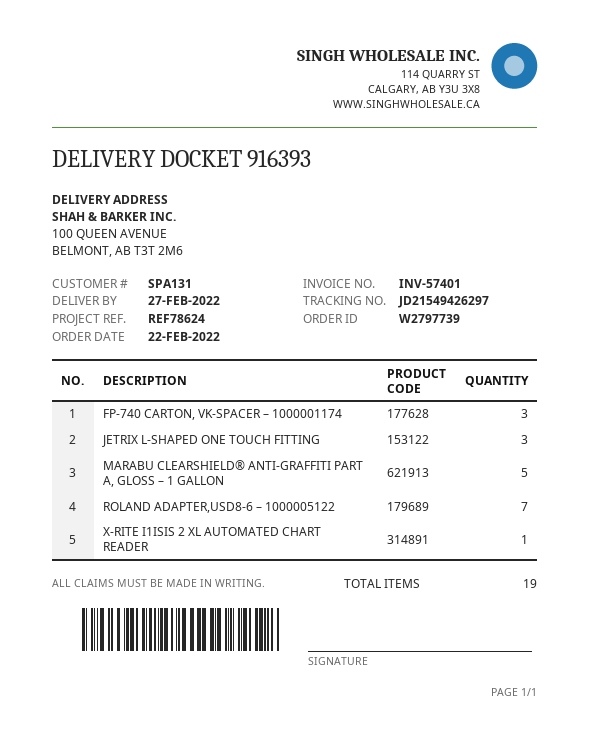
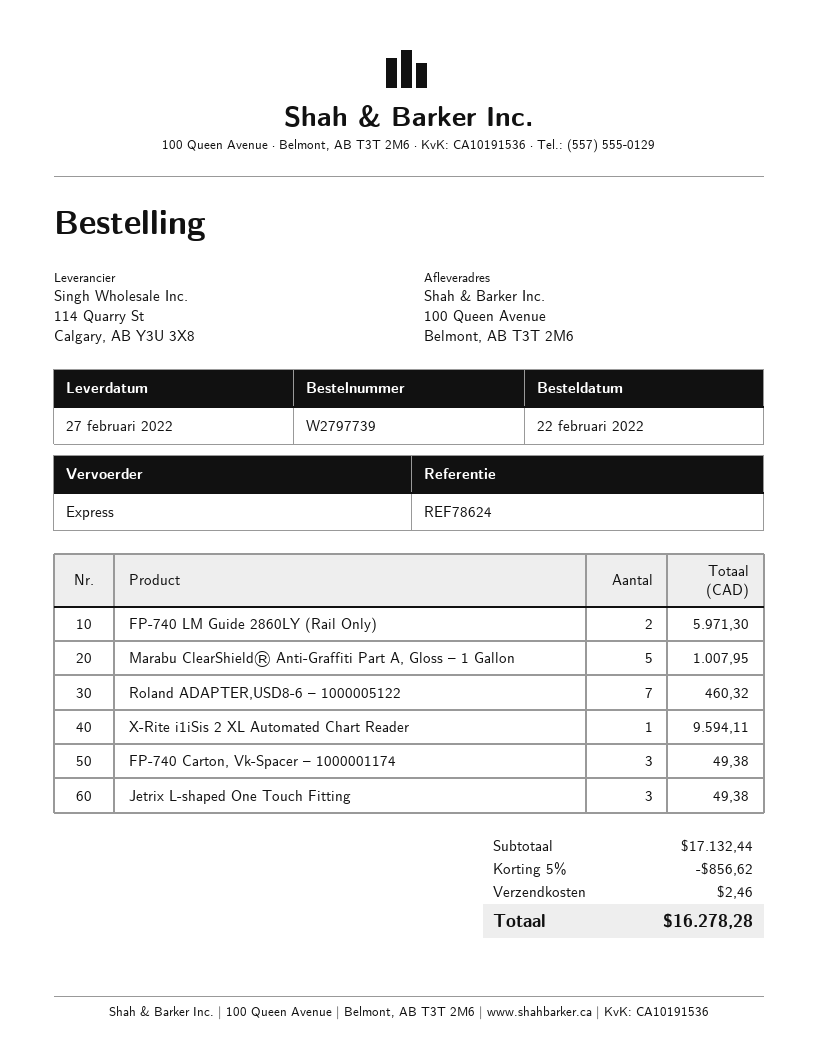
FP-740 LM Guide 2860LY (Rail Only): none -> 2

